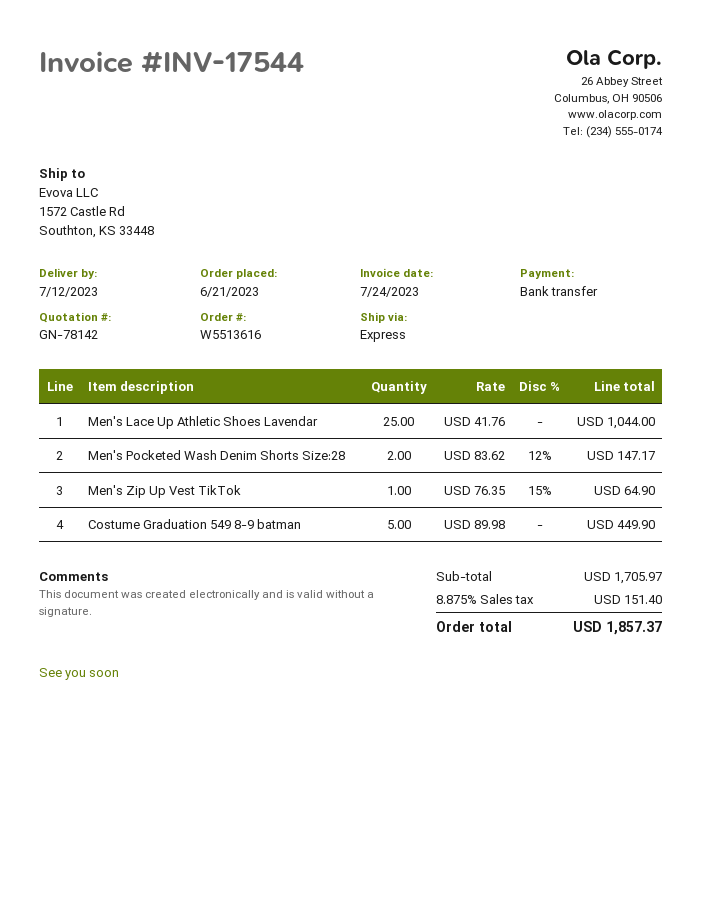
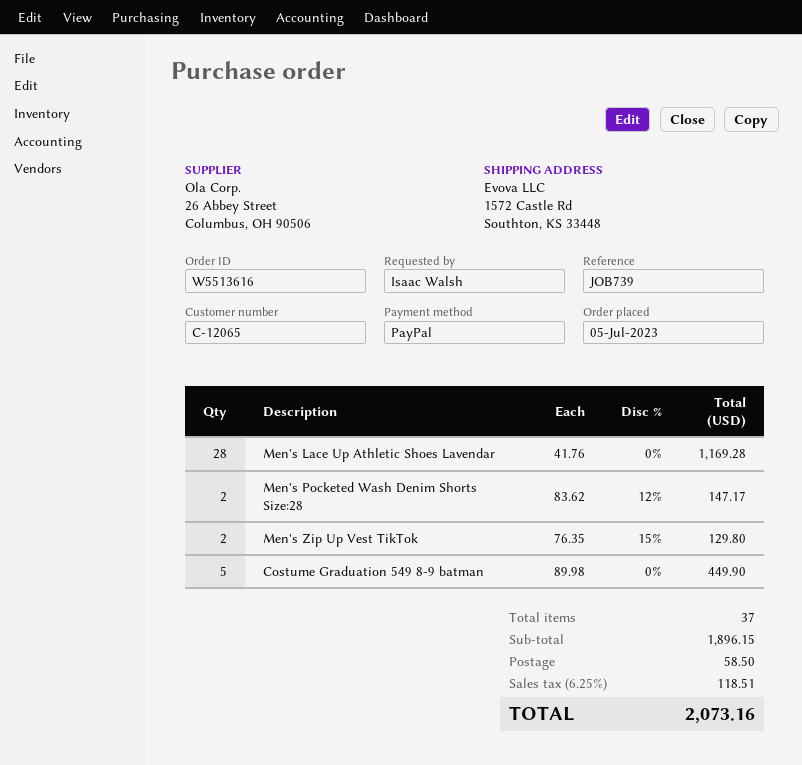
order date: 2023-06-21 -> 2023-07-05
payment method: bank transfer -> PayPal
Men's Lace Up Athletic Shoes Lavendar: 25 x 41.76 = 1044.00 -> 28 x 41.76 = 1169.28
Men's Zip Up Vest TikTok: 1 x 76.35 - 15% = 64.90 -> 2 x 76.35 - 15% = 129.80
subtotal: 1705.97 -> 1896.15
shipping: none -> 58.50
tax: 8.875% = 151.40 -> 6.25% = 118.51
total: 1857.37 -> 2073.16

